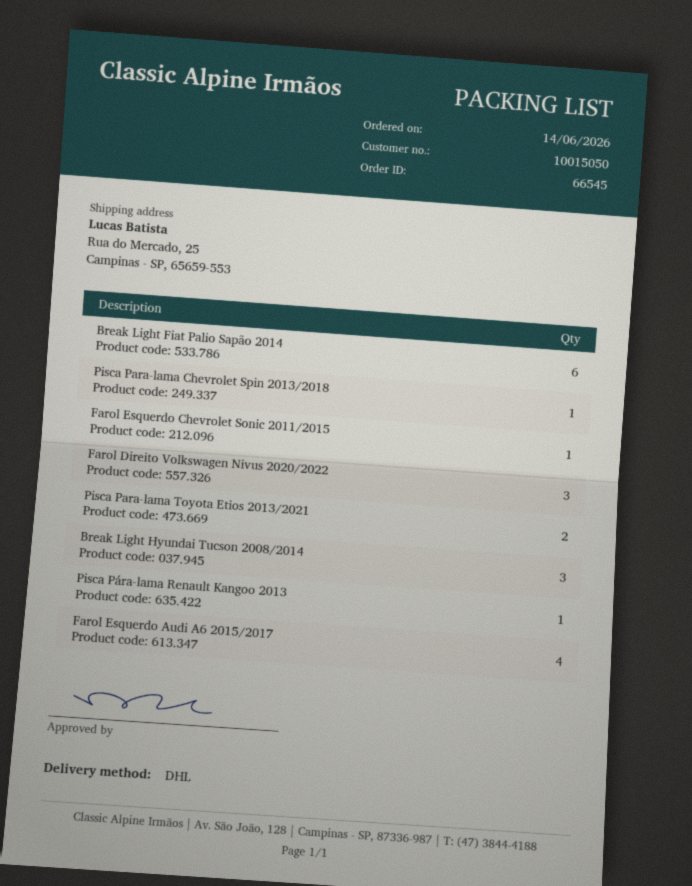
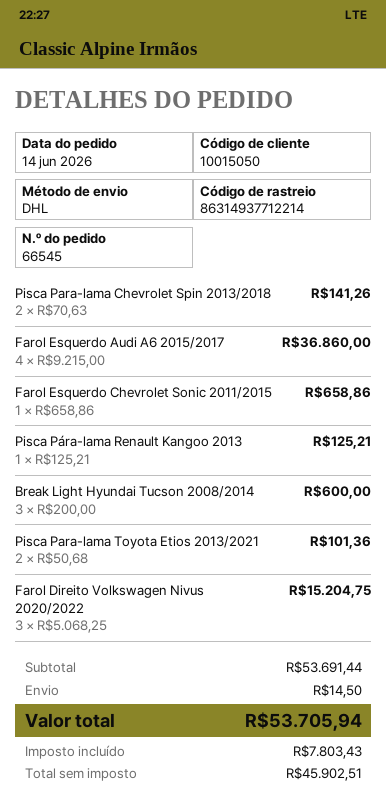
Break Light Fiat Palio Sapão 2014: 6 -> none
Pisca Para-lama Chevrolet Spin 2013/2018: 1 -> 2

